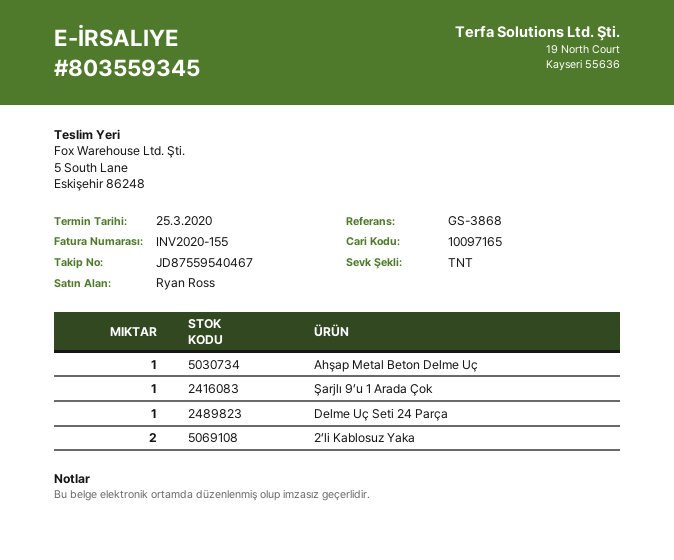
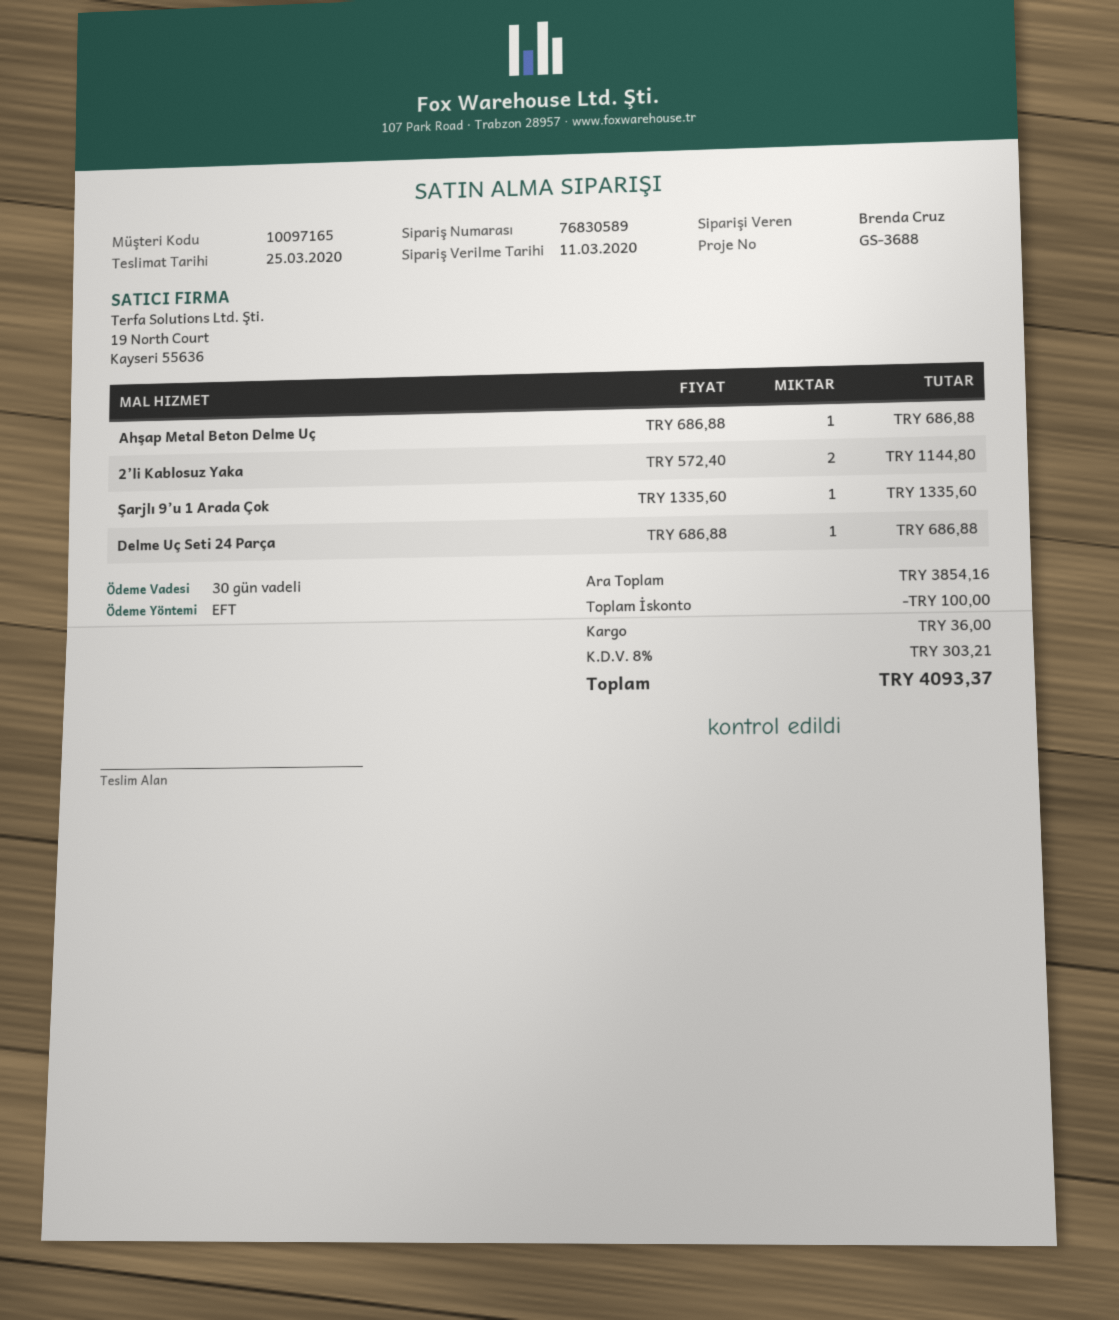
reference: GS-3868 -> GS-3688
ordered by: Ryan Ross -> Brenda Cruz

